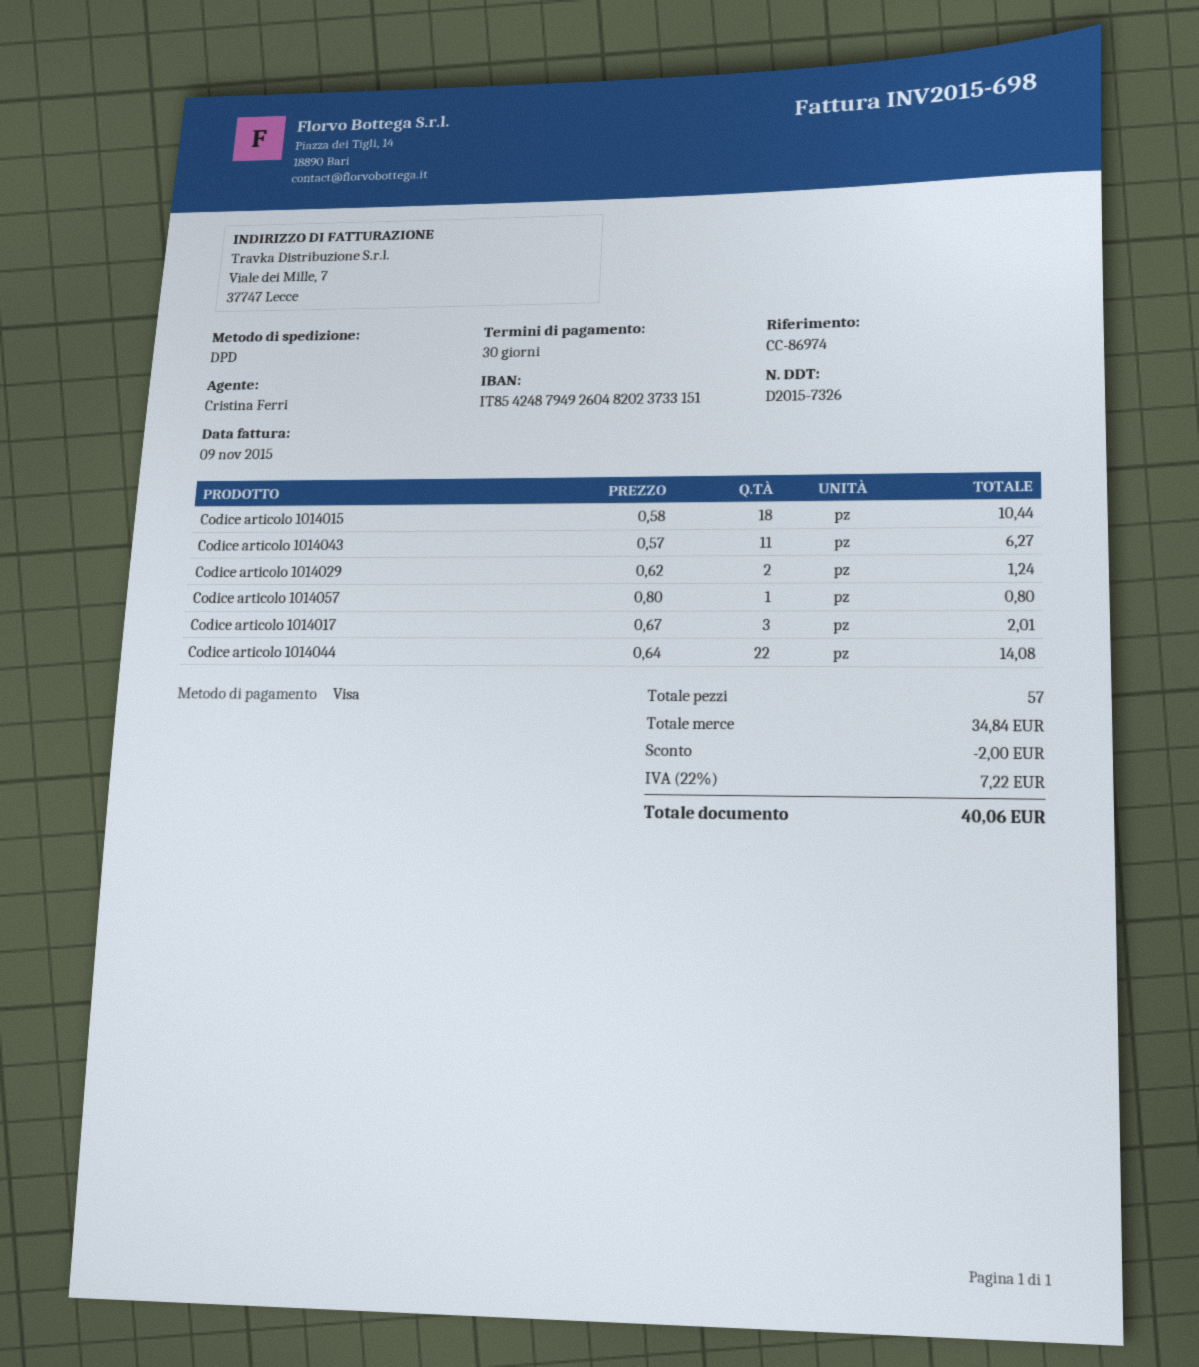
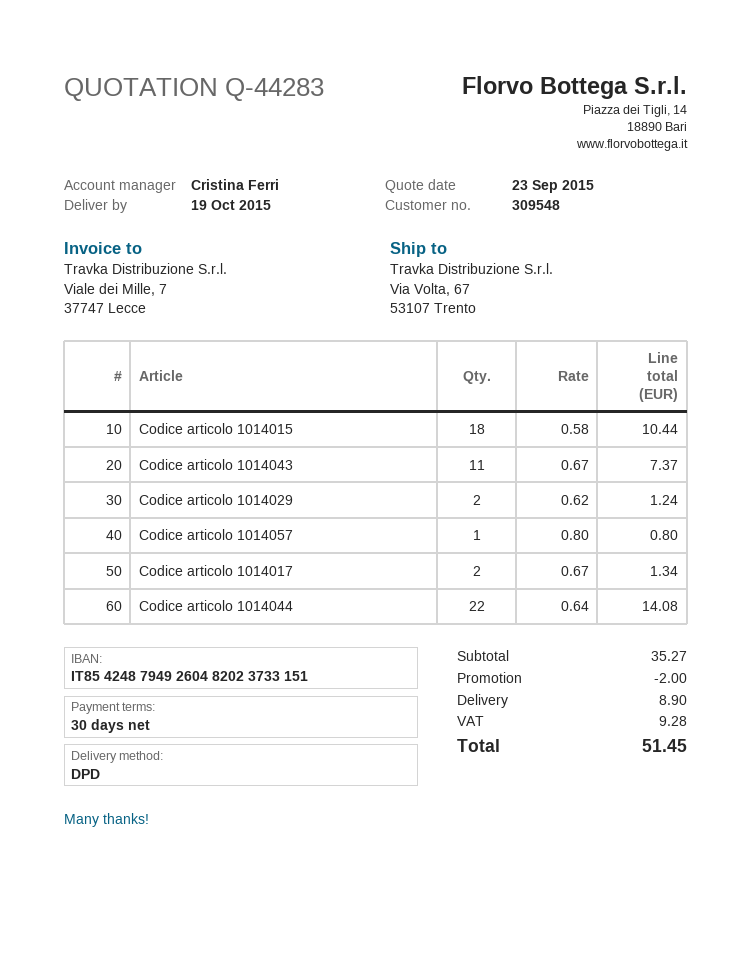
Codice articolo 1014043: 11 x 0.57 = 6.27 -> 11 x 0.67 = 7.37
Codice articolo 1014017: 3 x 0.67 = 2.01 -> 2 x 0.67 = 1.34
subtotal: 34.84 -> 35.27
shipping: none -> 8.90
tax: 7.22 -> 9.28
total: 40.06 -> 51.45

